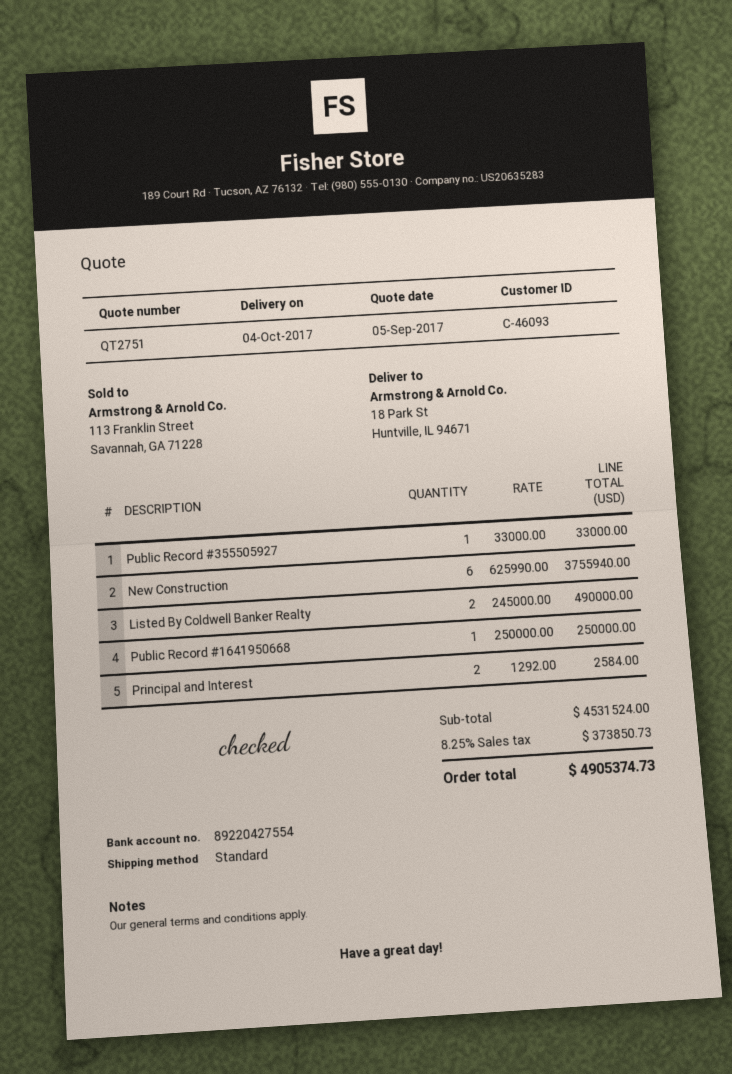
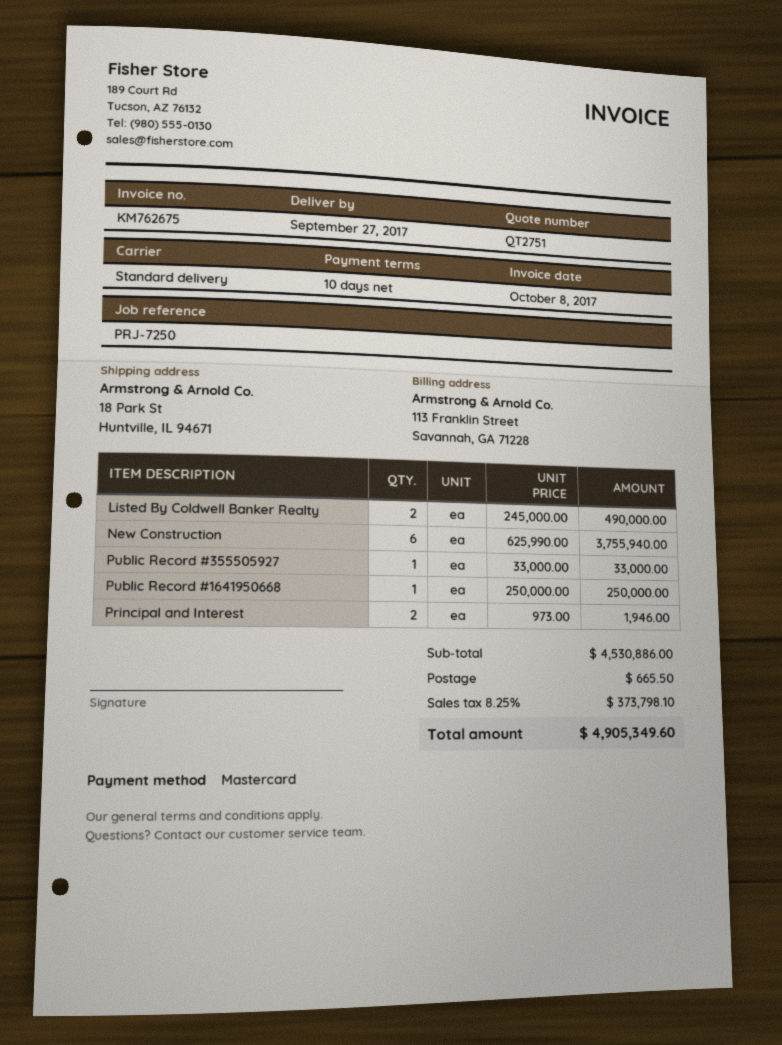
delivery date: 2017-10-04 -> 2017-09-27
Principal and Interest: 2 x 1292.00 = 2584.00 -> 2 x 973.00 = 1946.00
subtotal: 4531524.00 -> 4530886.00
shipping: none -> 665.50
tax: 8.25% = 373850.73 -> 8.25% = 373798.10
total: 4905374.73 -> 4905349.60

